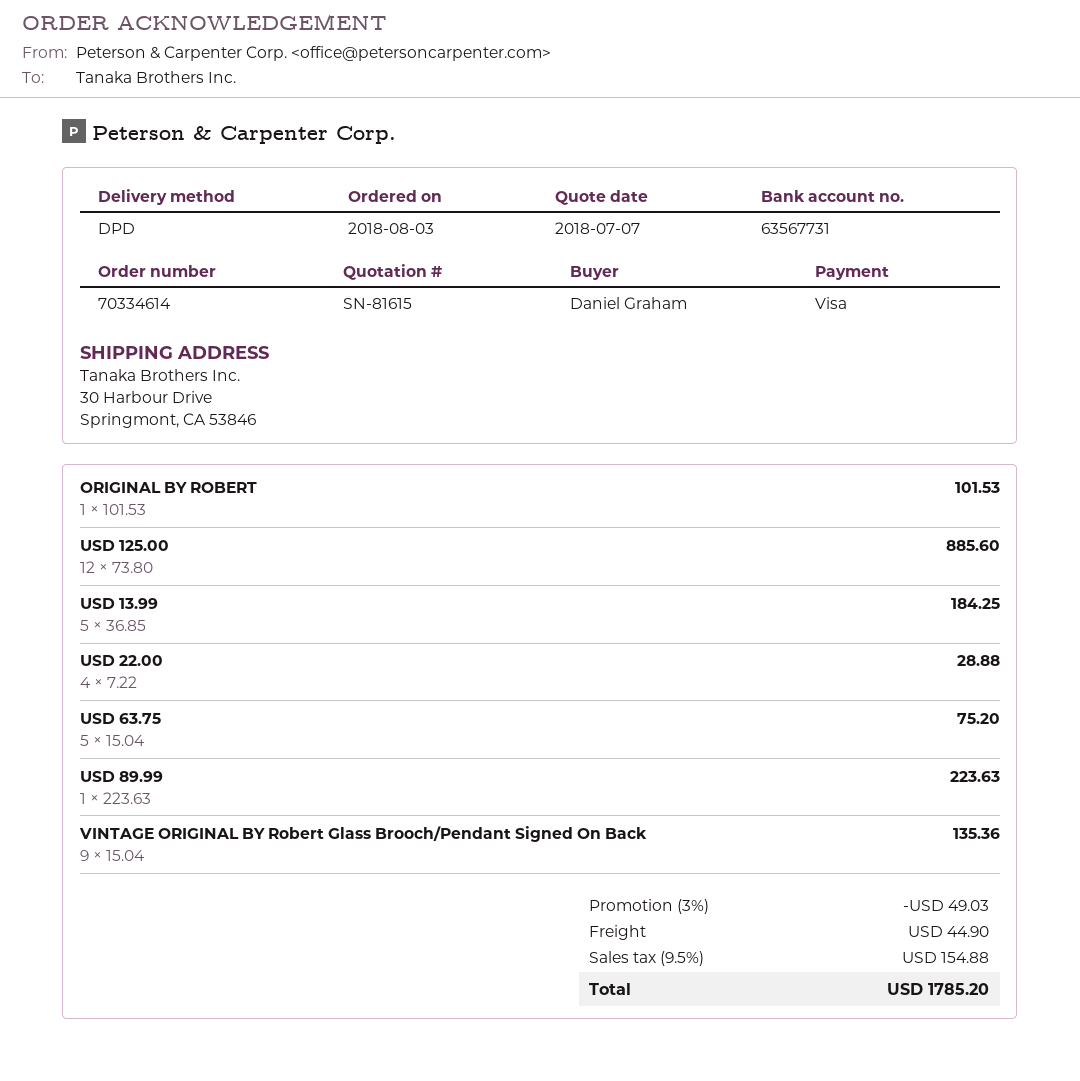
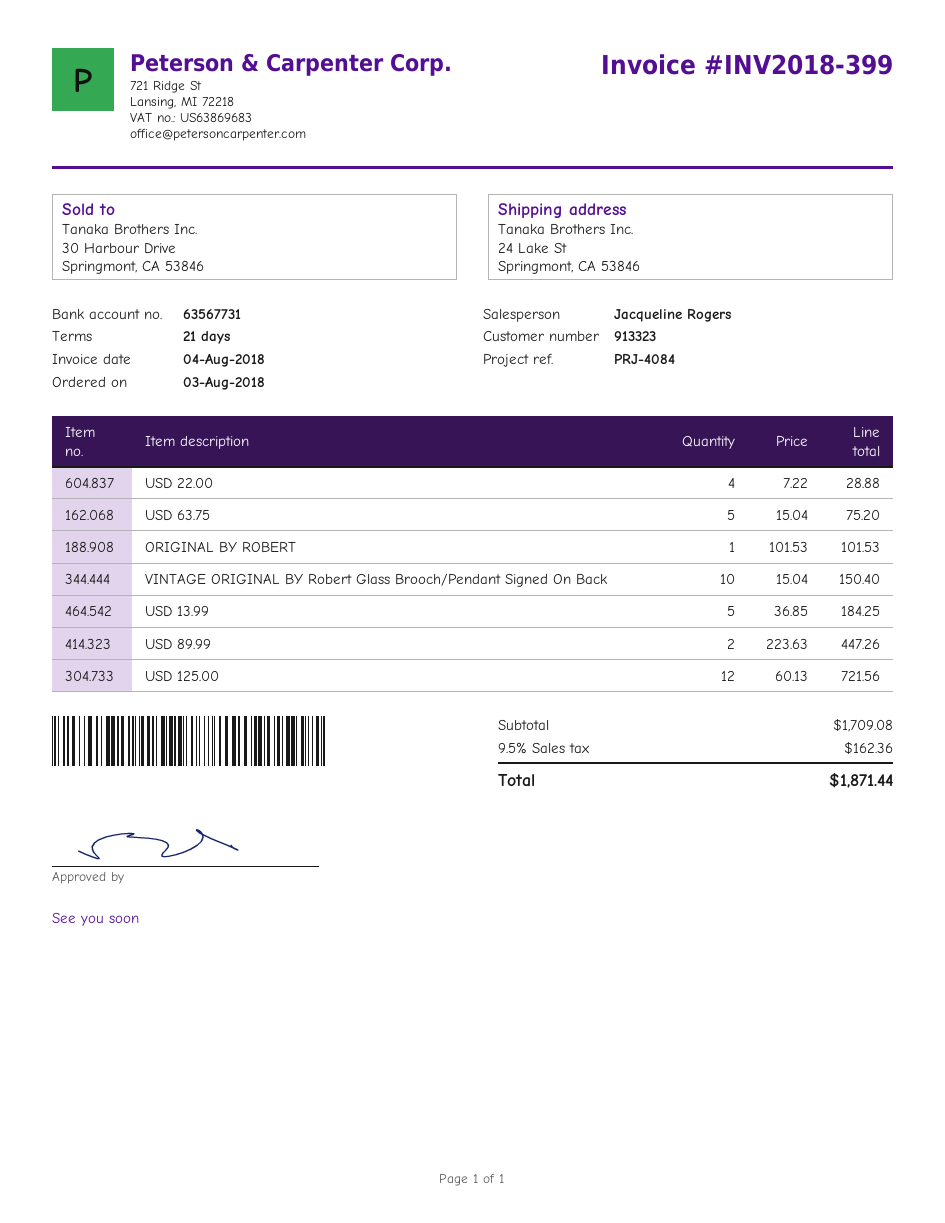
ship to: 30 Harbour Drive, Springmont, CA 53846 -> 24 Lake St, Springmont, CA 53846
USD 125.00: 12 x 73.80 = 885.60 -> 12 x 60.13 = 721.56
USD 89.99: 1 x 223.63 = 223.63 -> 2 x 223.63 = 447.26
VINTAGE ORIGINAL BY Robert Glass Brooch/Pendant Signed On Back: 9 x 15.04 = 135.36 -> 10 x 15.04 = 150.40
discount: 3% = 49.03 -> none
shipping: 44.90 -> none
tax: 9.5% = 154.88 -> 9.5% = 162.36
total: 1785.20 -> 1871.44

